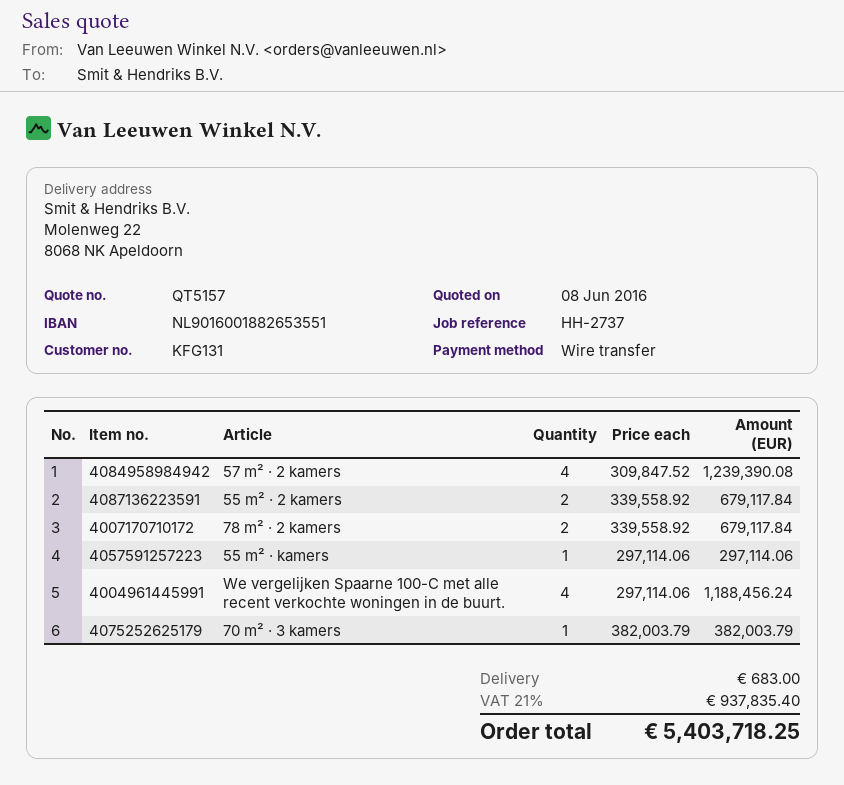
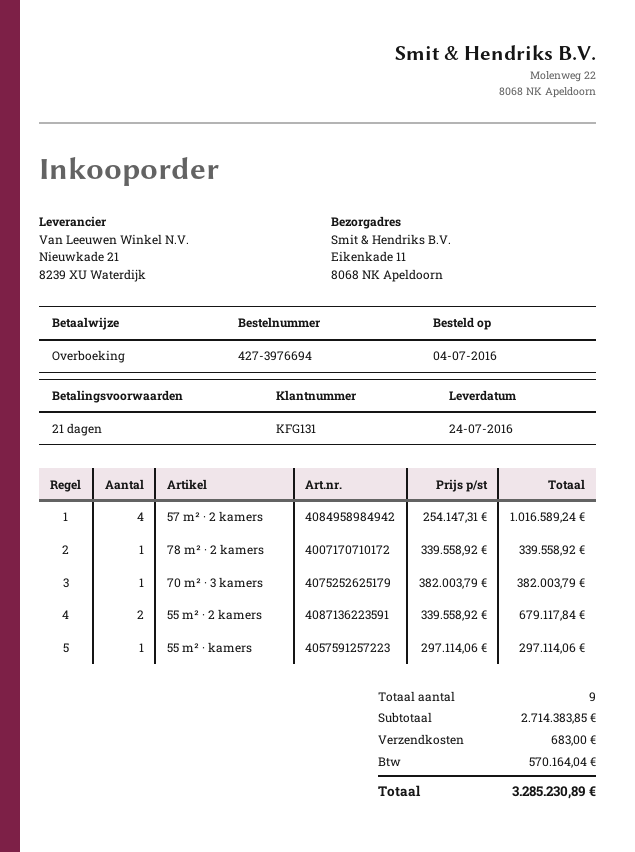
ship to: Molenweg 22, 8068 NK Apeldoorn -> Eikenkade 11, 8068 NK Apeldoorn
57 m² · 2 kamers: 4 x 309847.52 = 1239390.08 -> 4 x 254147.31 = 1016589.24
78 m² · 2 kamers: 2 x 339558.92 = 679117.84 -> 1 x 339558.92 = 339558.92
We vergelijken Spaarne 100-C met alle recent verkochte woningen in de buurt.: 4 x 297114.06 = 1188456.24 -> none
tax: 937835.40 -> 570164.04
total: 5403718.25 -> 3285230.89

